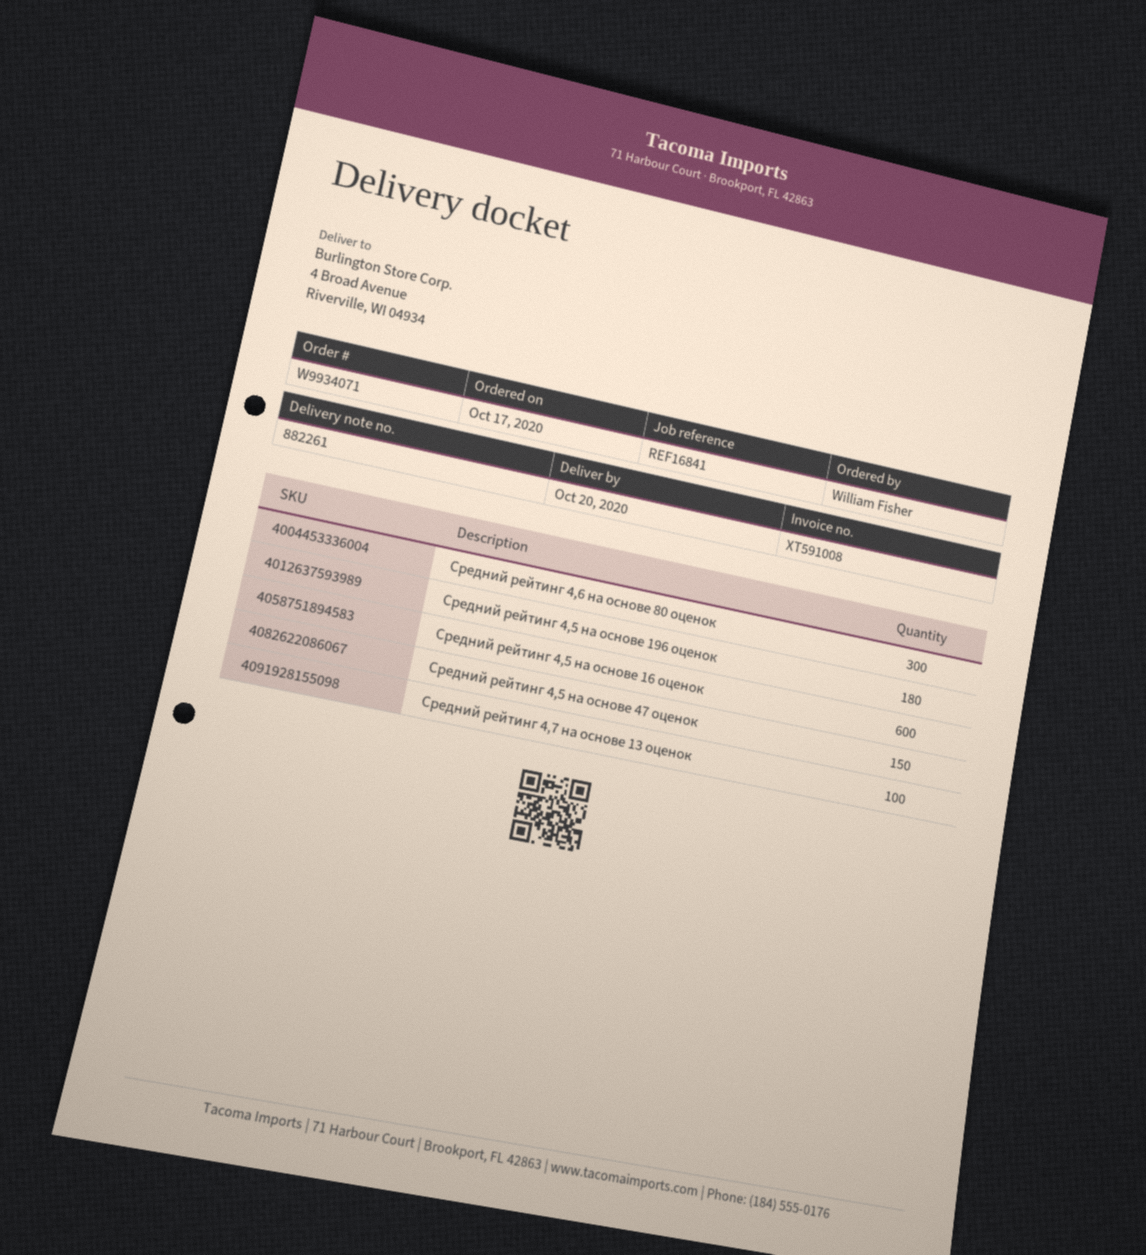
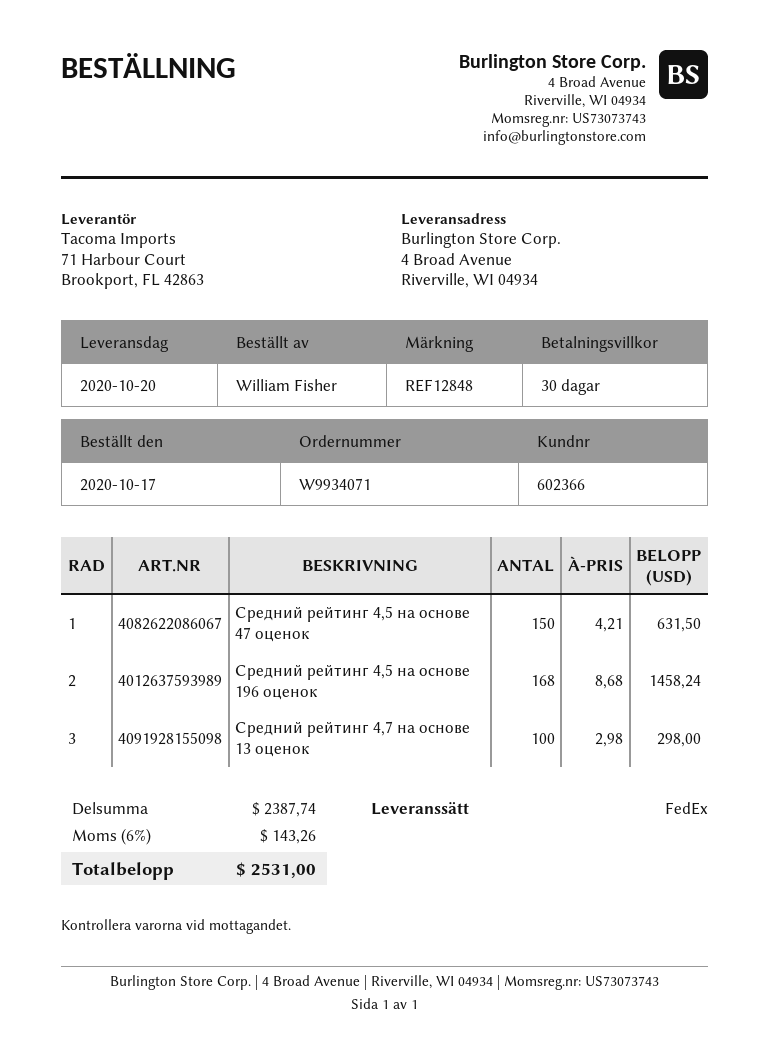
reference: REF16841 -> REF12848
Средний рейтинг 4,6 на основе 80 оценок: 300 -> none
Средний рейтинг 4,5 на основе 196 оценок: 180 -> 168
Средний рейтинг 4,5 на основе 16 оценок: 600 -> none

